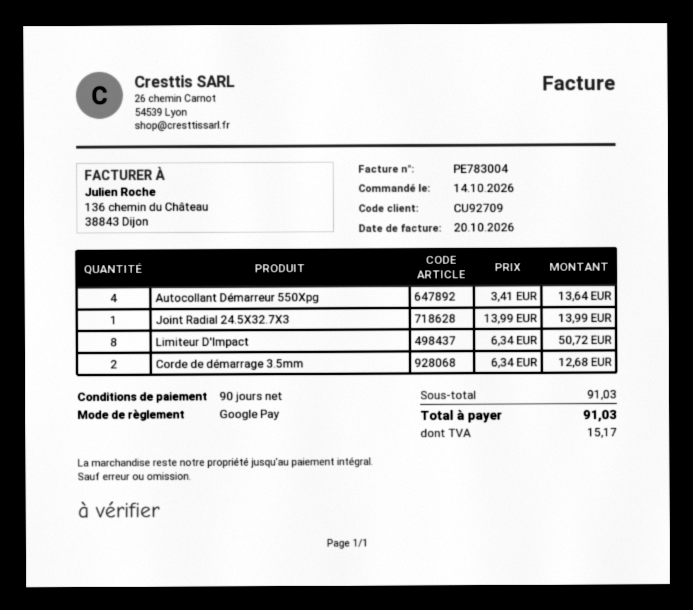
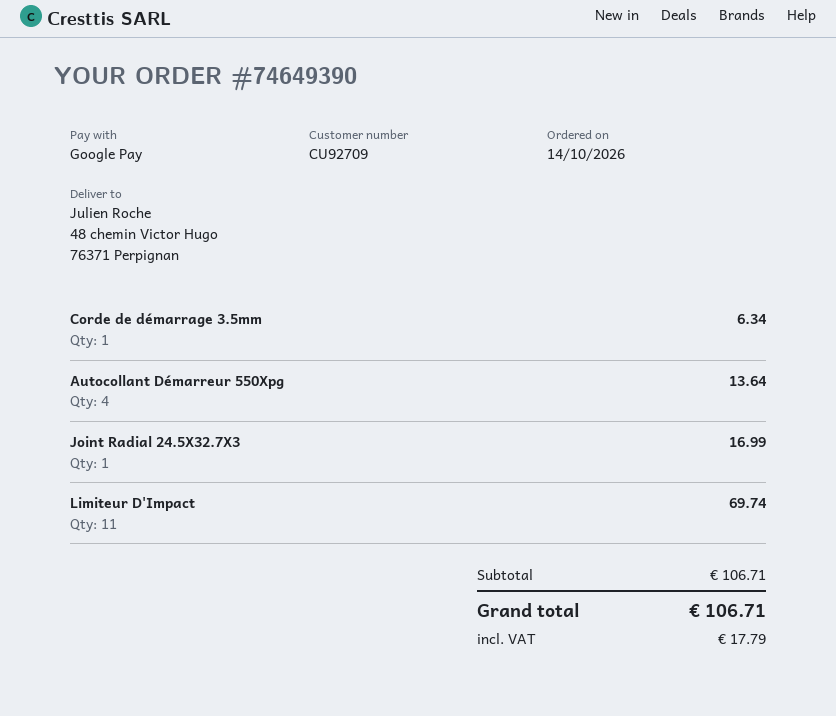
Joint Radial 24.5X32.7X3: 1 for 13.99 -> 1 for 16.99
Limiteur D'Impact: 8 for 50.72 -> 11 for 69.74
Corde de démarrage 3.5mm: 2 for 12.68 -> 1 for 6.34
subtotal: 91.03 -> 106.71
tax: 15.17 -> 17.79
total: 91.03 -> 106.71

